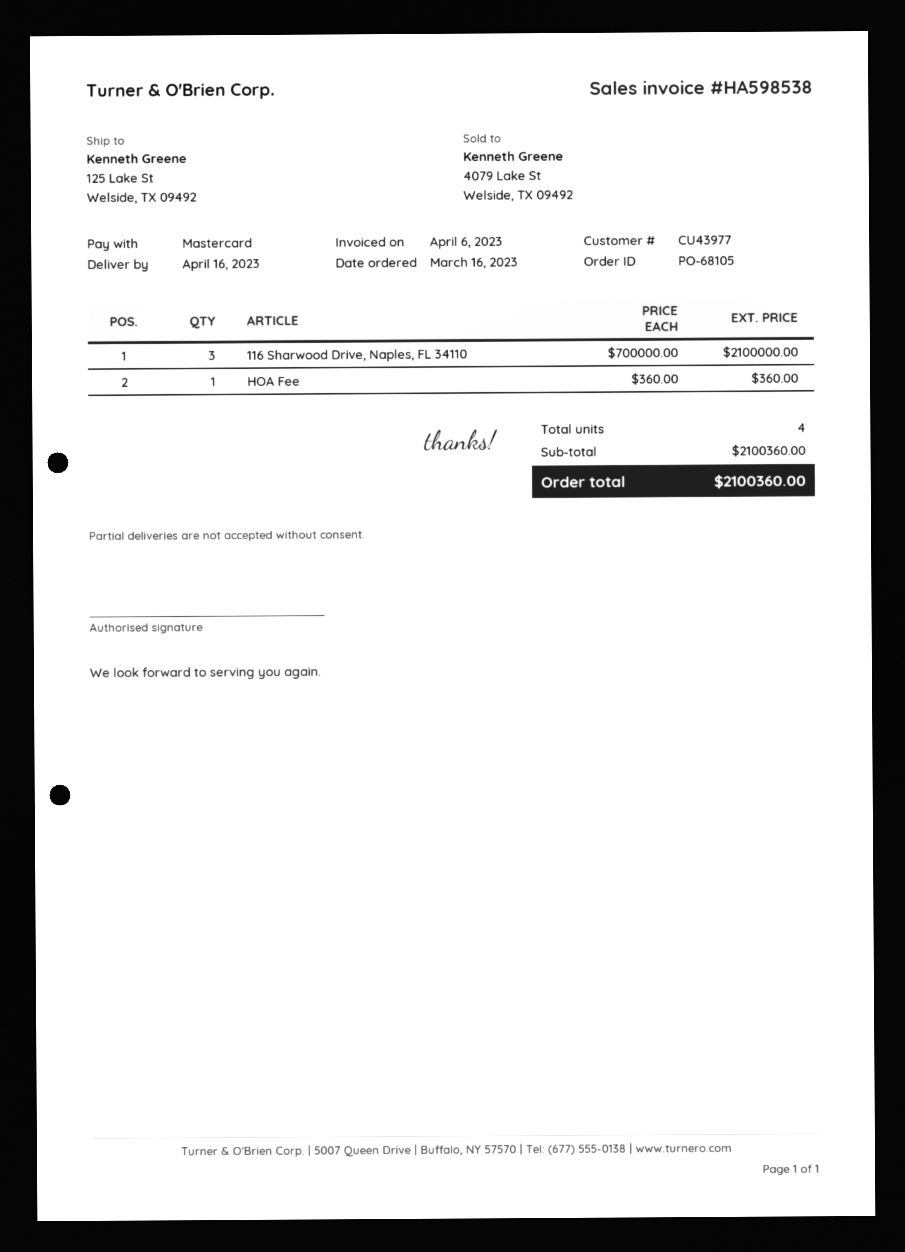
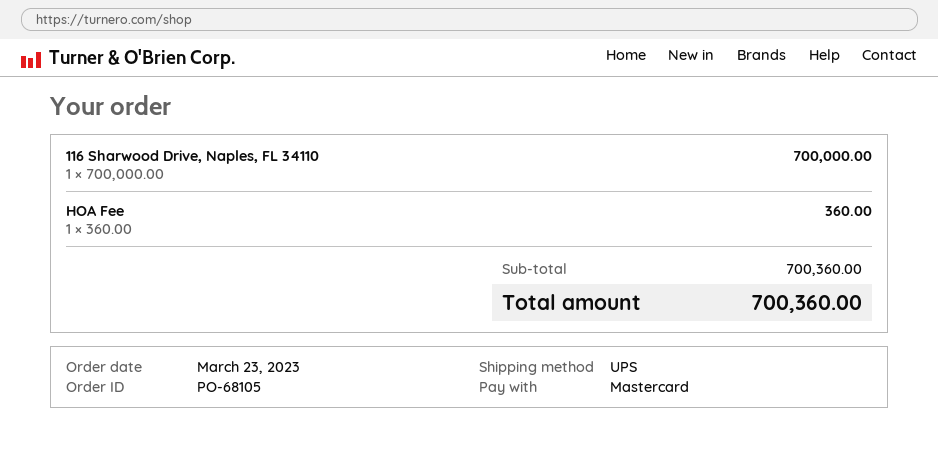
order date: 2023-03-16 -> 2023-03-23
116 Sharwood Drive, Naples, FL 34110: 3 x 700000.00 = 2100000.00 -> 1 x 700000.00 = 700000.00
subtotal: 2100360.00 -> 700360.00
total: 2100360.00 -> 700360.00

